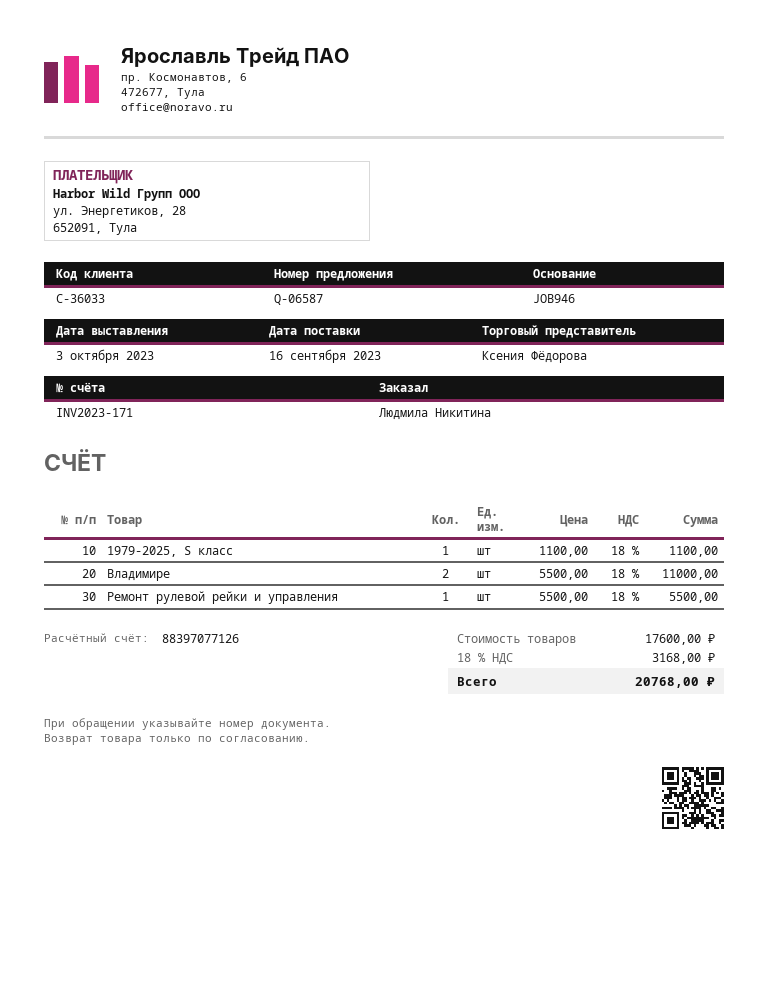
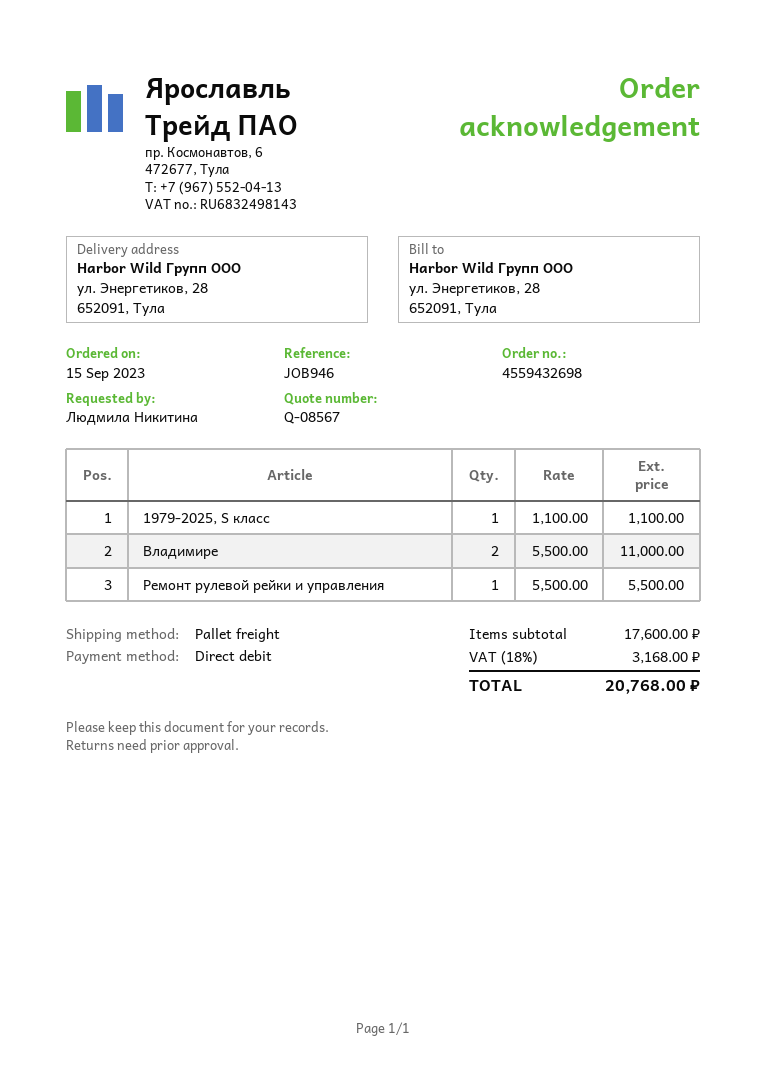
quote number: Q-06587 -> Q-08567

